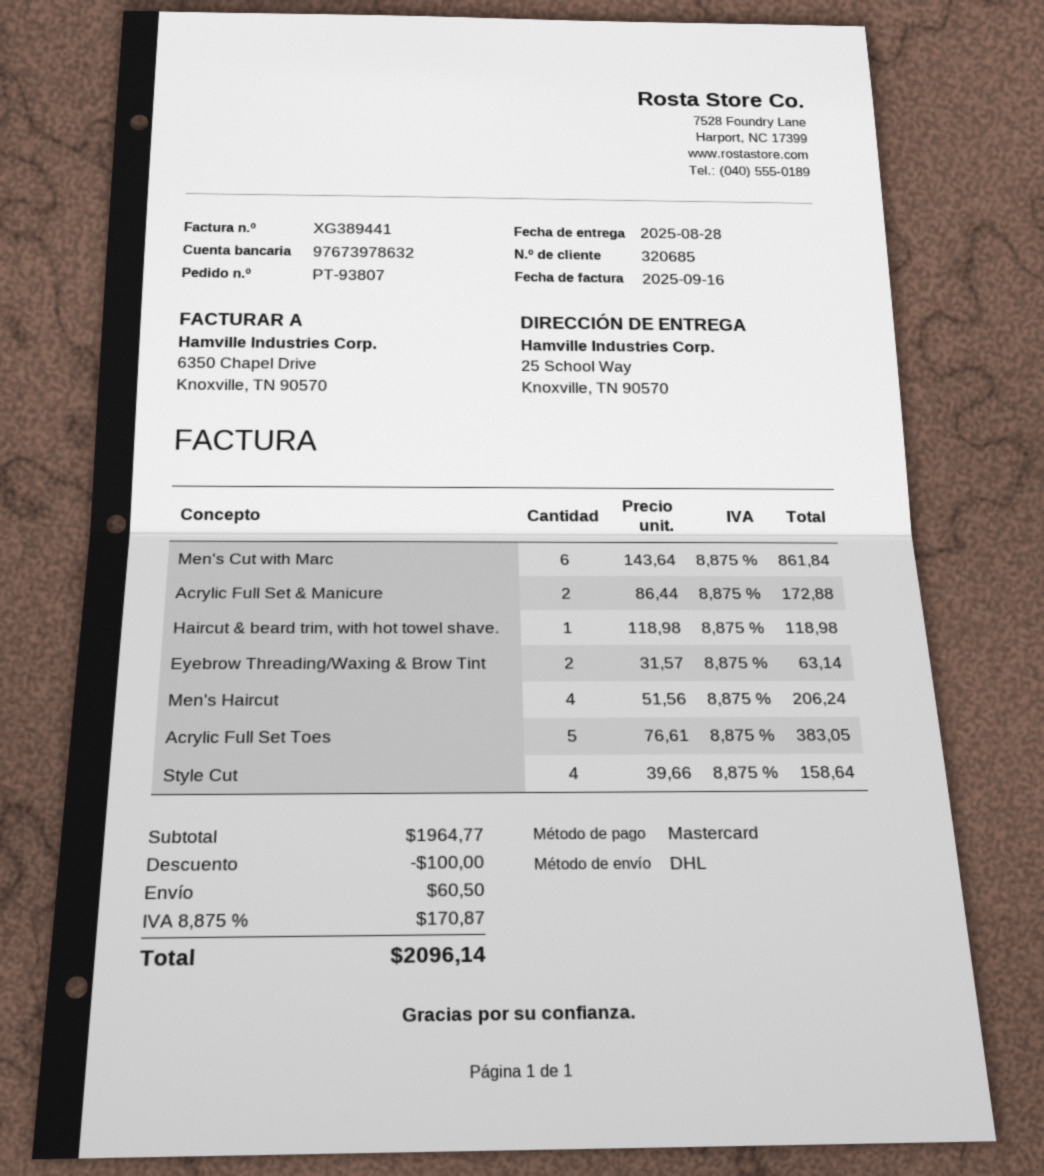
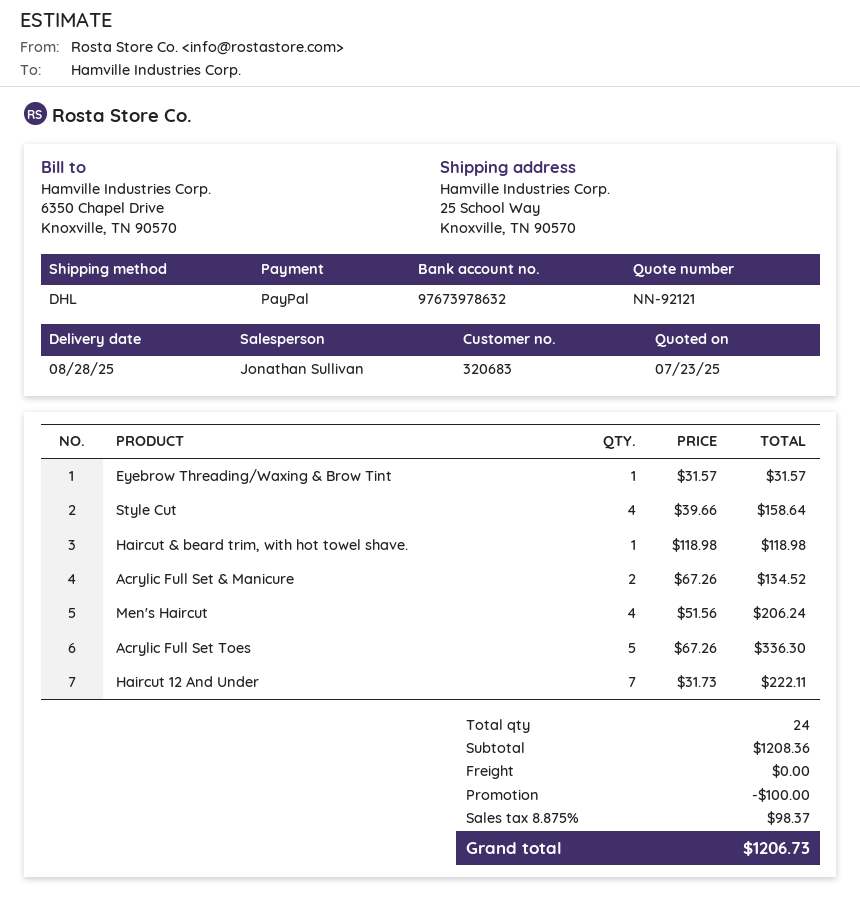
customer number: 320685 -> 320683
payment method: Mastercard -> PayPal
Men's Cut with Marc: 6 x 143.64 = 861.84 -> none
Acrylic Full Set & Manicure: 2 x 86.44 = 172.88 -> 2 x 67.26 = 134.52
Eyebrow Threading/Waxing & Brow Tint: 2 x 31.57 = 63.14 -> 1 x 31.57 = 31.57
Acrylic Full Set Toes: 5 x 76.61 = 383.05 -> 5 x 67.26 = 336.30
Haircut 12 And Under: none -> 7 x 31.73 = 222.11
subtotal: 1964.77 -> 1208.36
shipping: 60.50 -> 0.00
tax: 8.875% = 170.87 -> 8.875% = 98.37
total: 2096.14 -> 1206.73

